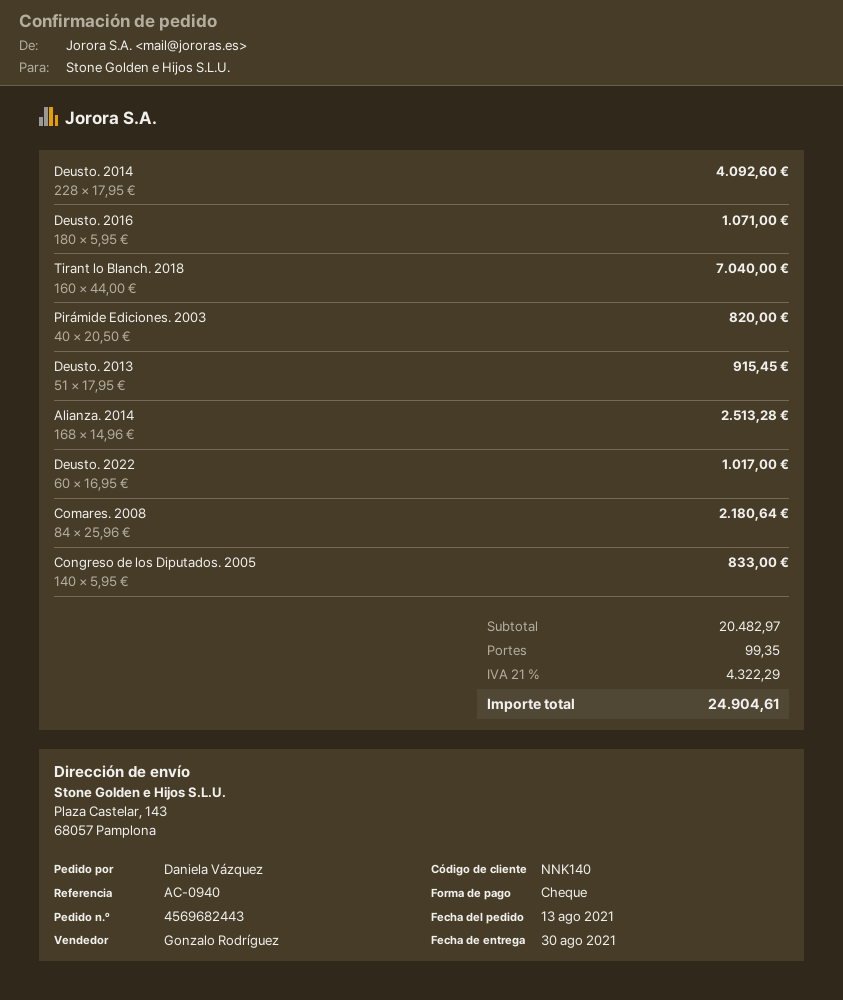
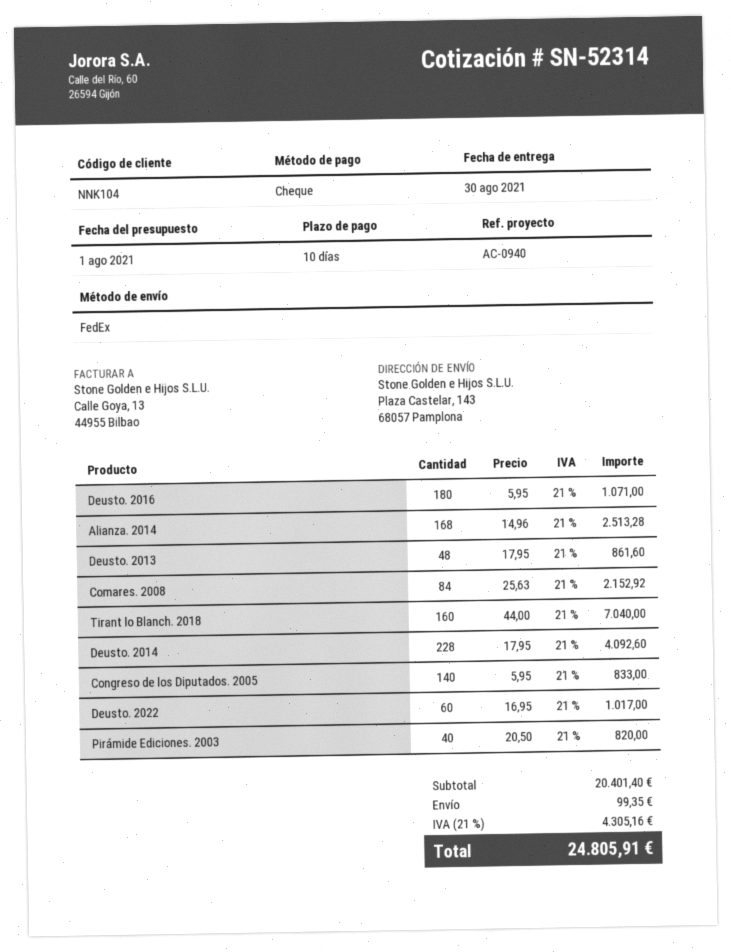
customer number: NNK140 -> NNK104
Deusto. 2013: 51 x 17.95 = 915.45 -> 48 x 17.95 = 861.60
Comares. 2008: 84 x 25.96 = 2180.64 -> 84 x 25.63 = 2152.92
subtotal: 20482.97 -> 20401.40
tax: 21% = 4322.29 -> 21% = 4305.16
total: 24904.61 -> 24805.91

